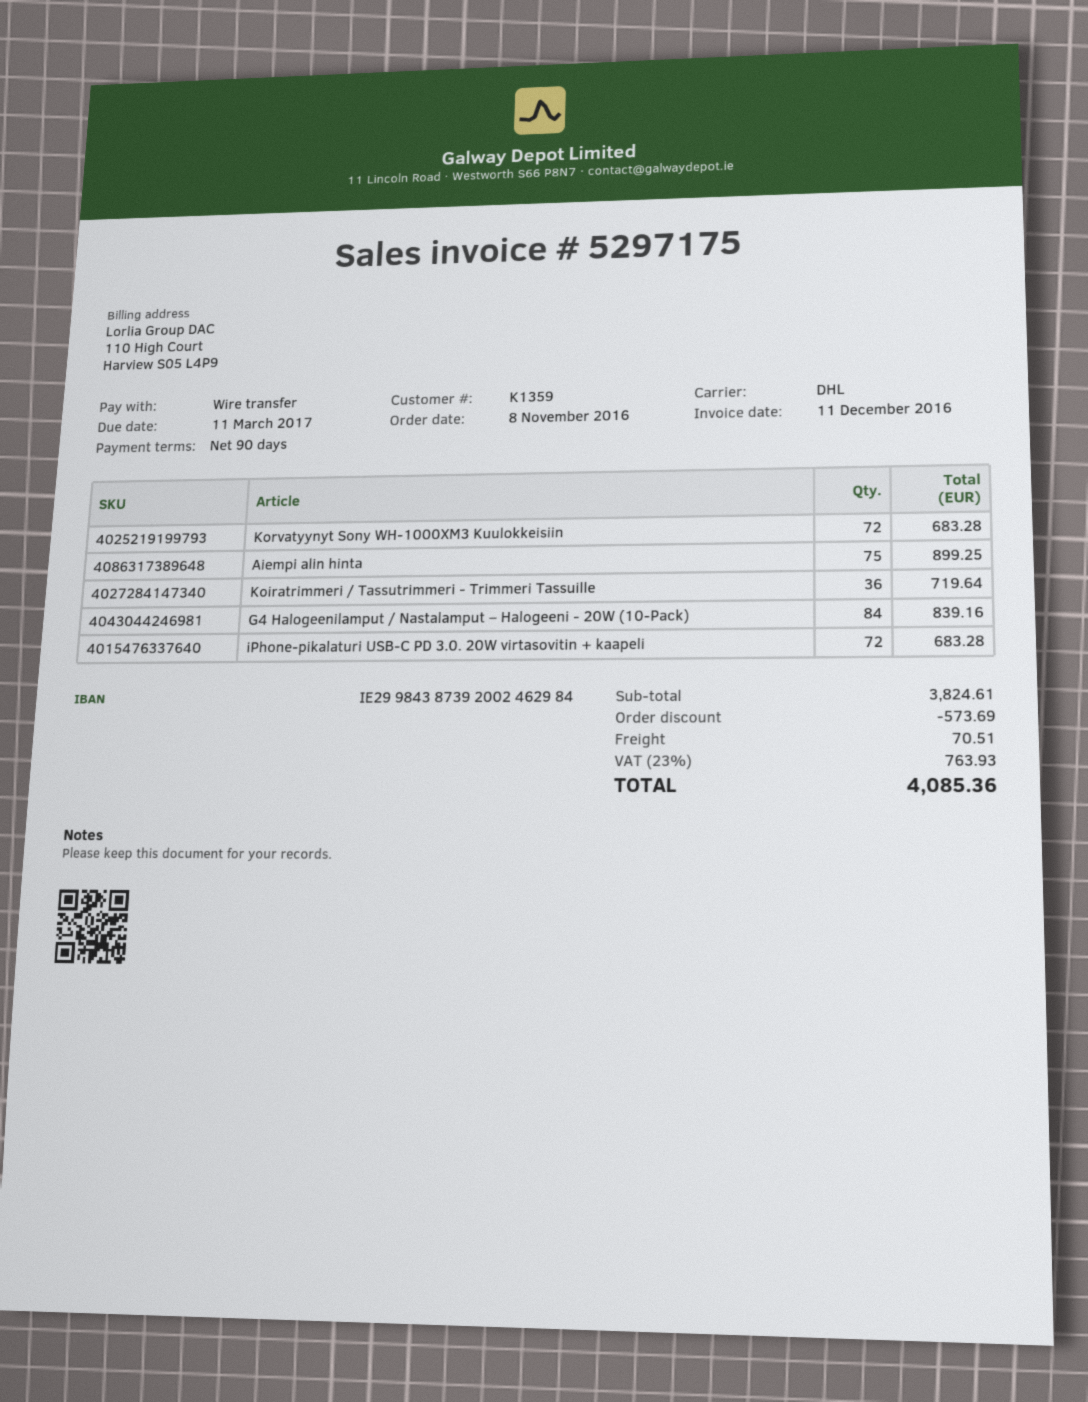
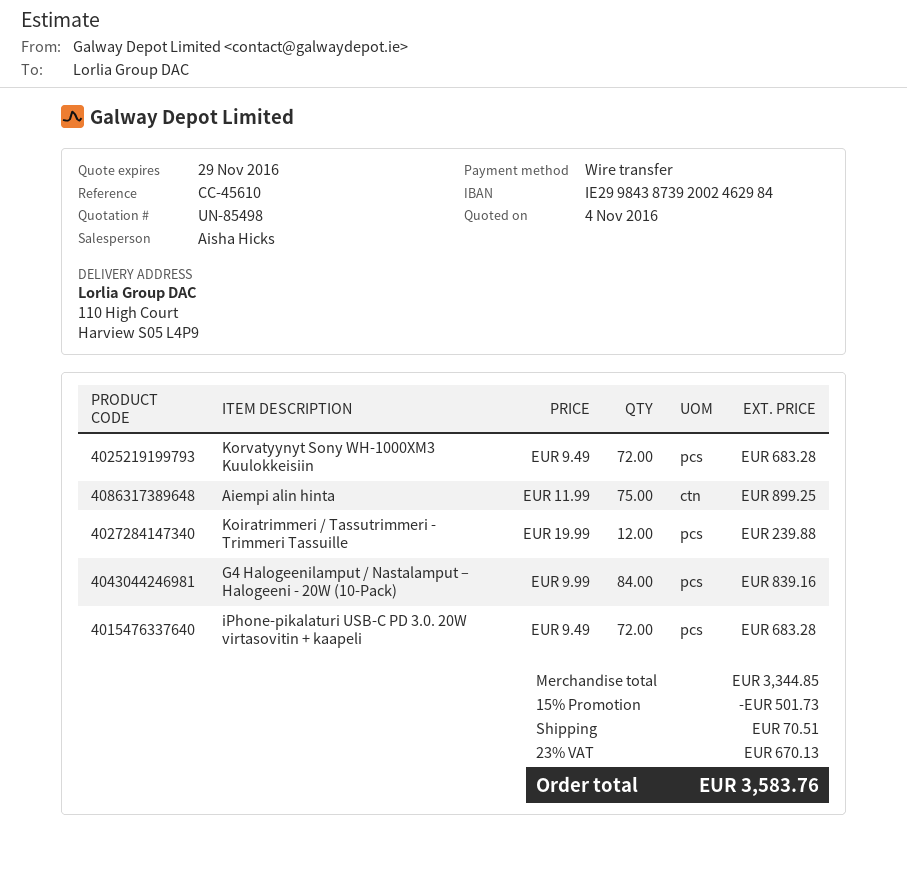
Koiratrimmeri / Tassutrimmeri - Trimmeri Tassuille: 36 for 719.64 -> 12 for 239.88
subtotal: 3824.61 -> 3344.85
discount: 573.69 -> 501.73
tax: 23% = 763.93 -> 23% = 670.13
total: 4085.36 -> 3583.76

